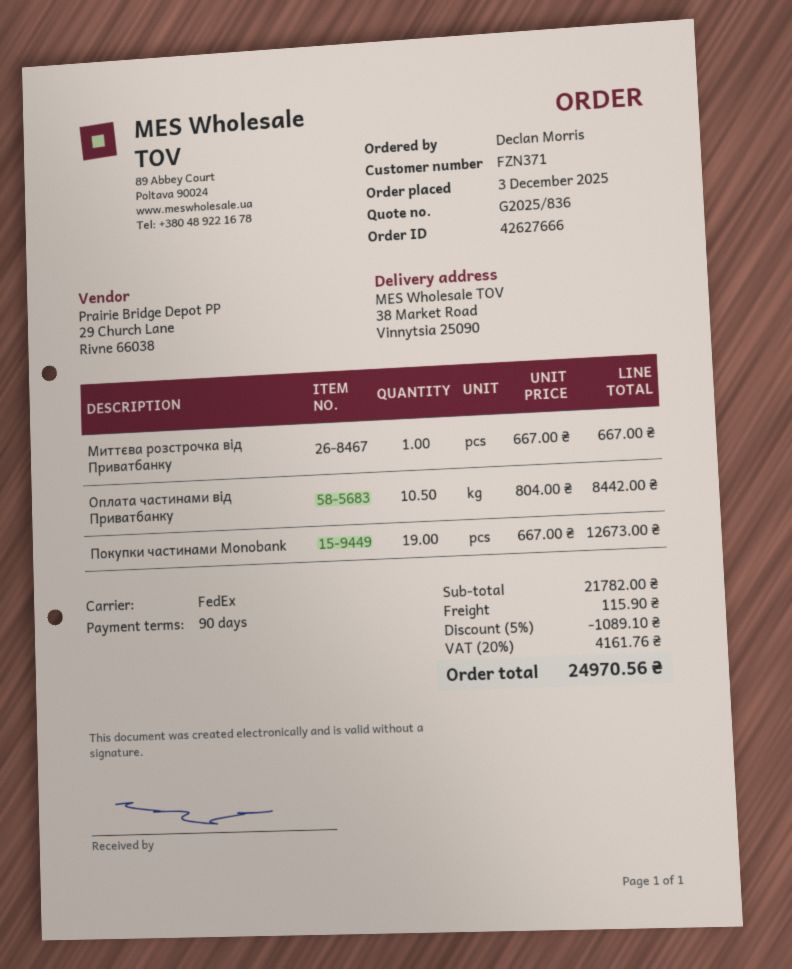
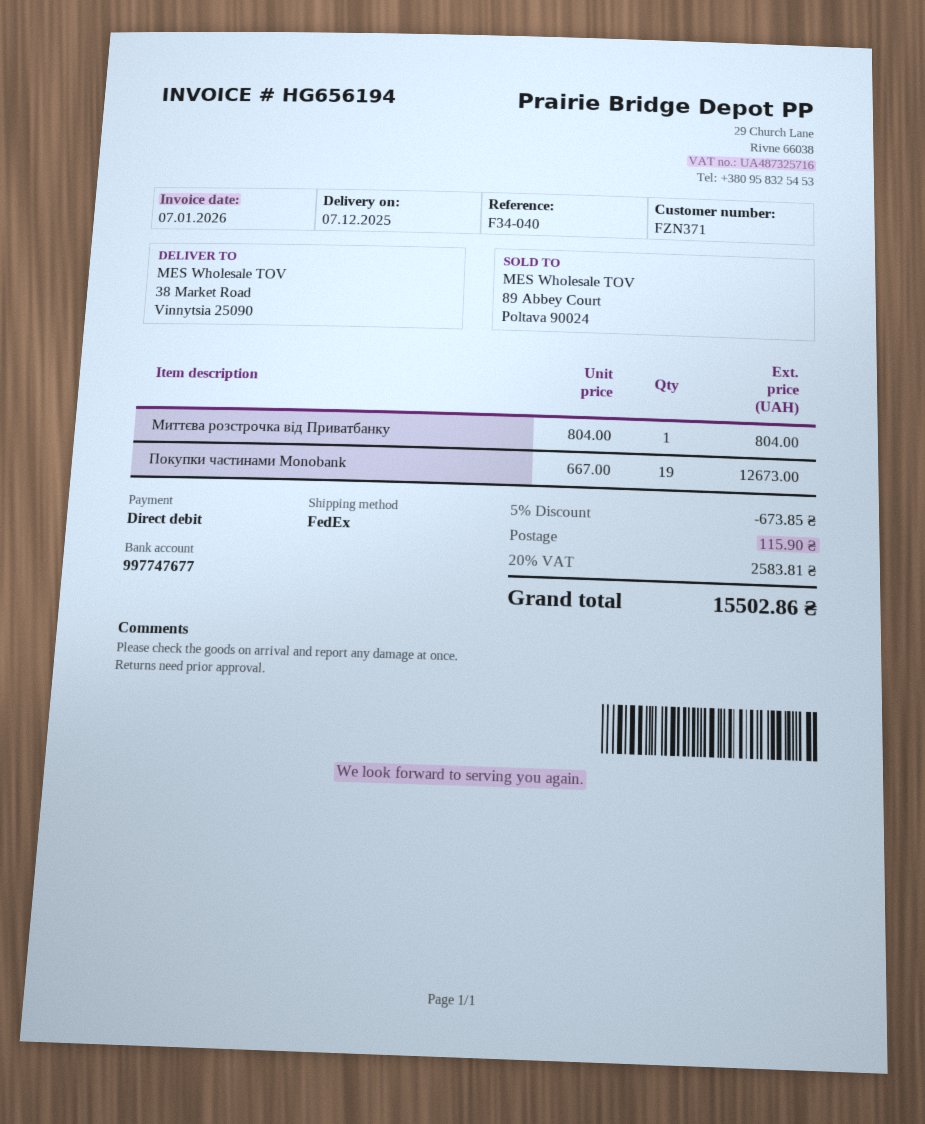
Миттєва розстрочка від Приватбанку: 1 x 667.00 = 667.00 -> 1 x 804.00 = 804.00
Оплата частинами від Приватбанку: 10.5 x 804.00 = 8442.00 -> none
discount: 5% = 1089.10 -> 5% = 673.85
tax: 20% = 4161.76 -> 20% = 2583.81
total: 24970.56 -> 15502.86

